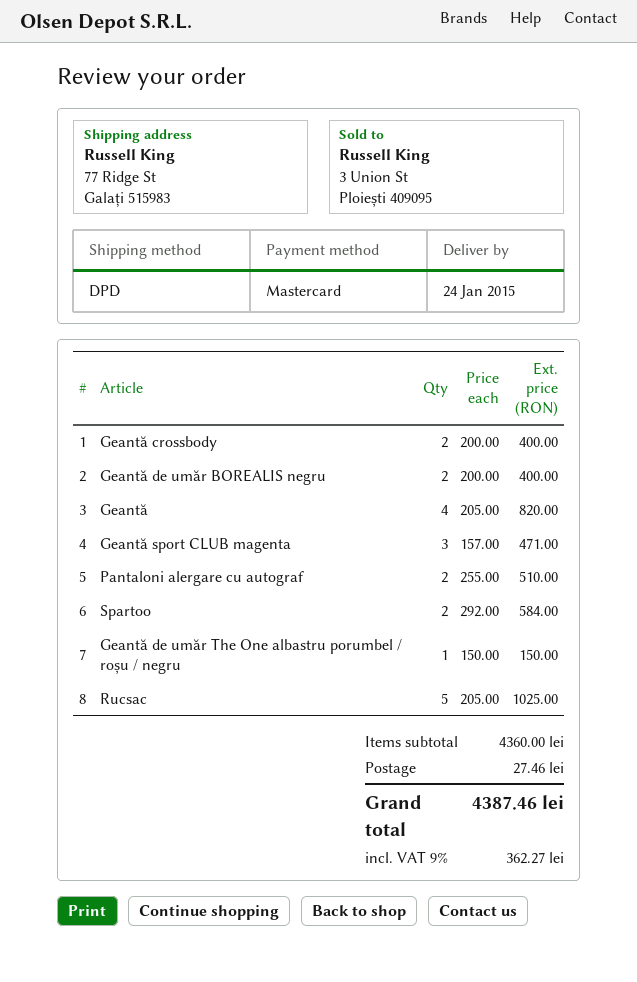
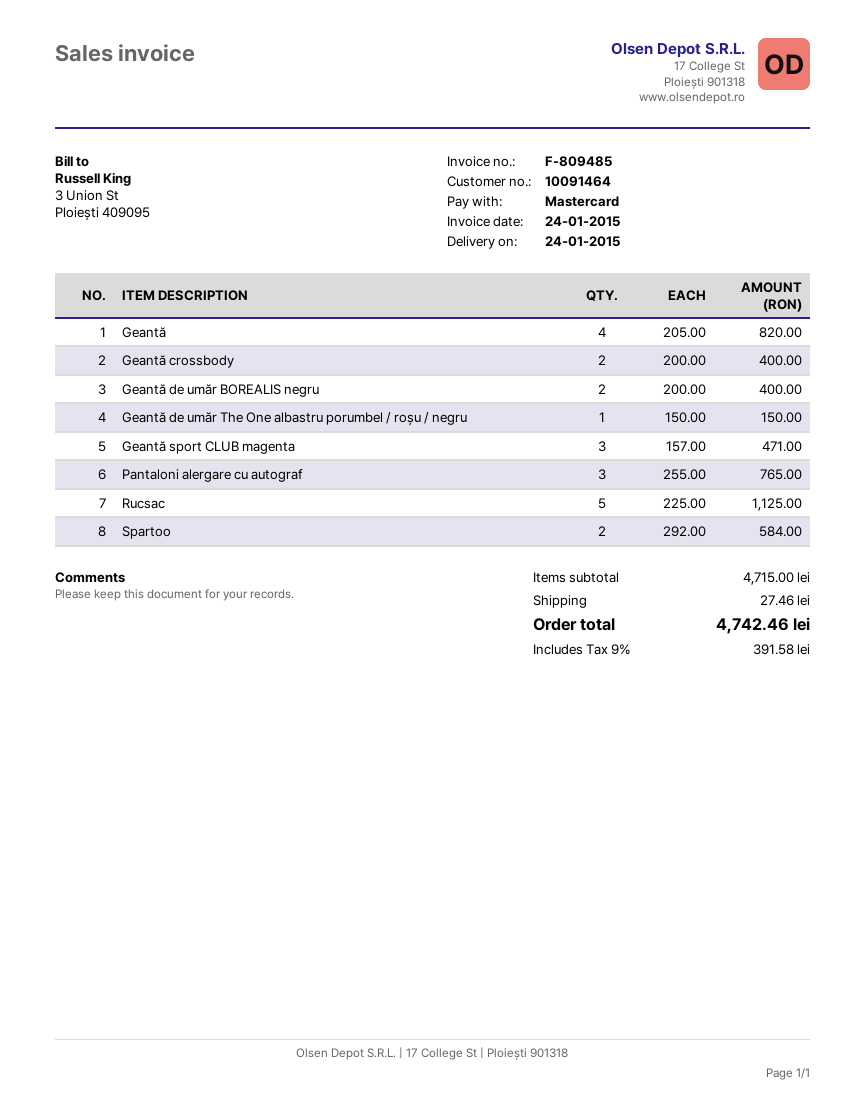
Pantaloni alergare cu autograf: 2 x 255.00 = 510.00 -> 3 x 255.00 = 765.00
Rucsac: 5 x 205.00 = 1025.00 -> 5 x 225.00 = 1125.00
subtotal: 4360.00 -> 4715.00
tax: 9% = 362.27 -> 9% = 391.58
total: 4387.46 -> 4742.46

